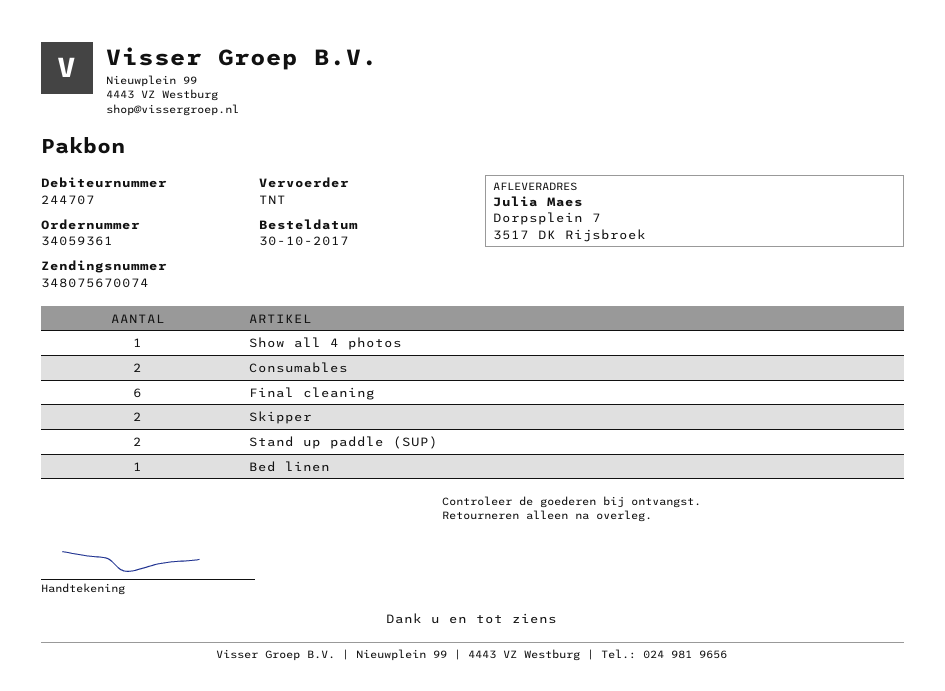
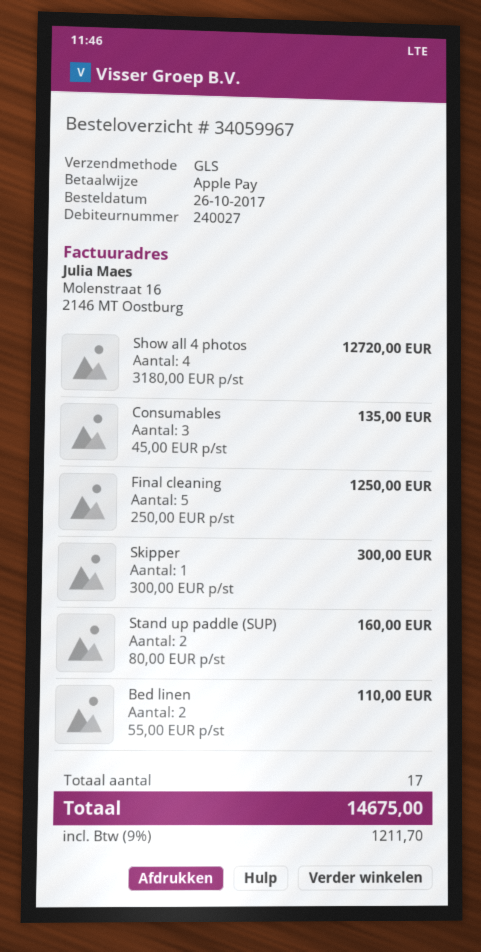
order number: 34059361 -> 34059967
order date: 2017-10-30 -> 2017-10-26
customer number: 244707 -> 240027
shipping method: TNT -> GLS
Show all 4 photos: 1 -> 4
Consumables: 2 -> 3
Final cleaning: 6 -> 5
Skipper: 2 -> 1
Bed linen: 1 -> 2

